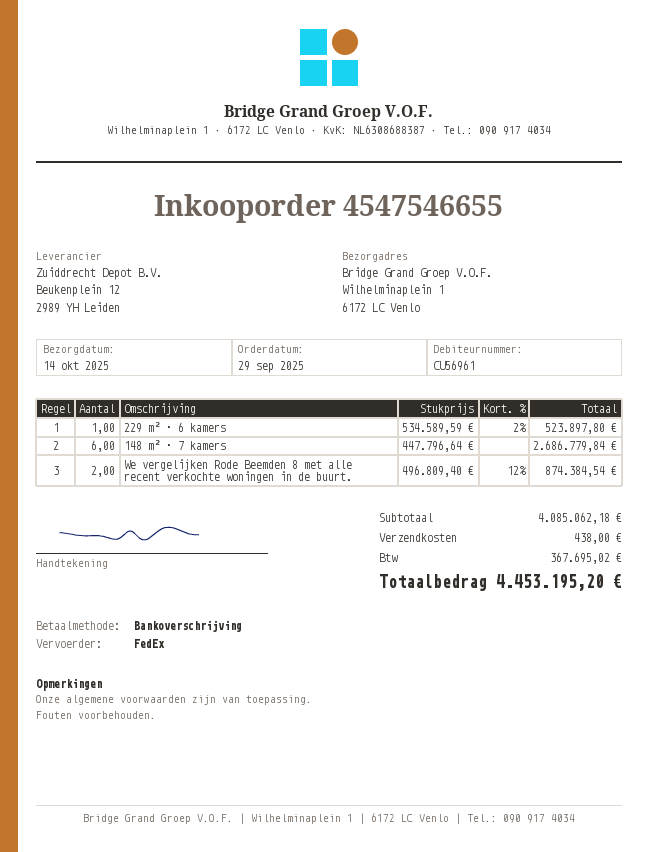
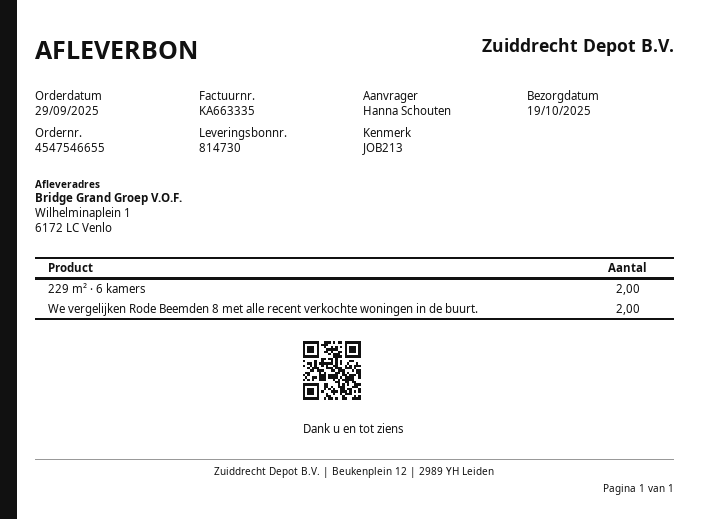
delivery date: 2025-10-14 -> 2025-10-19
229 m² · 6 kamers: 1 -> 2
148 m² · 7 kamers: 6 -> none

